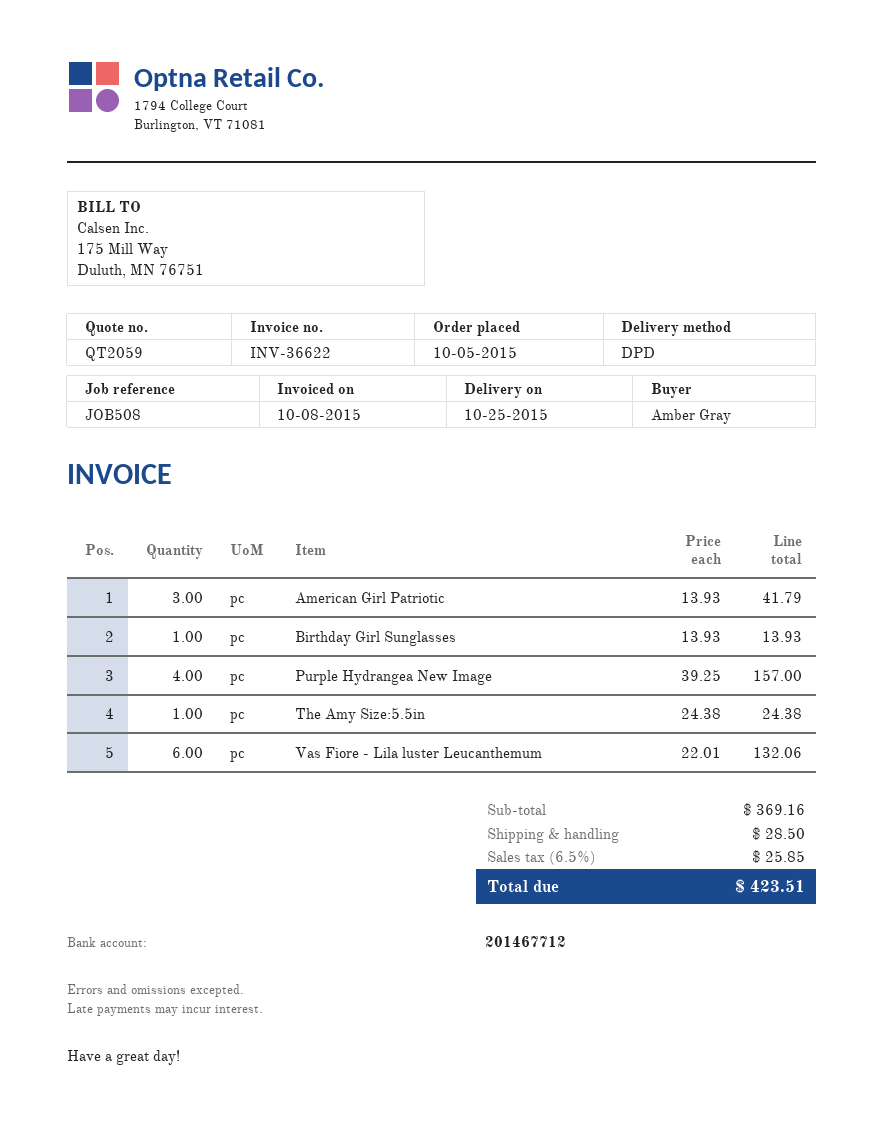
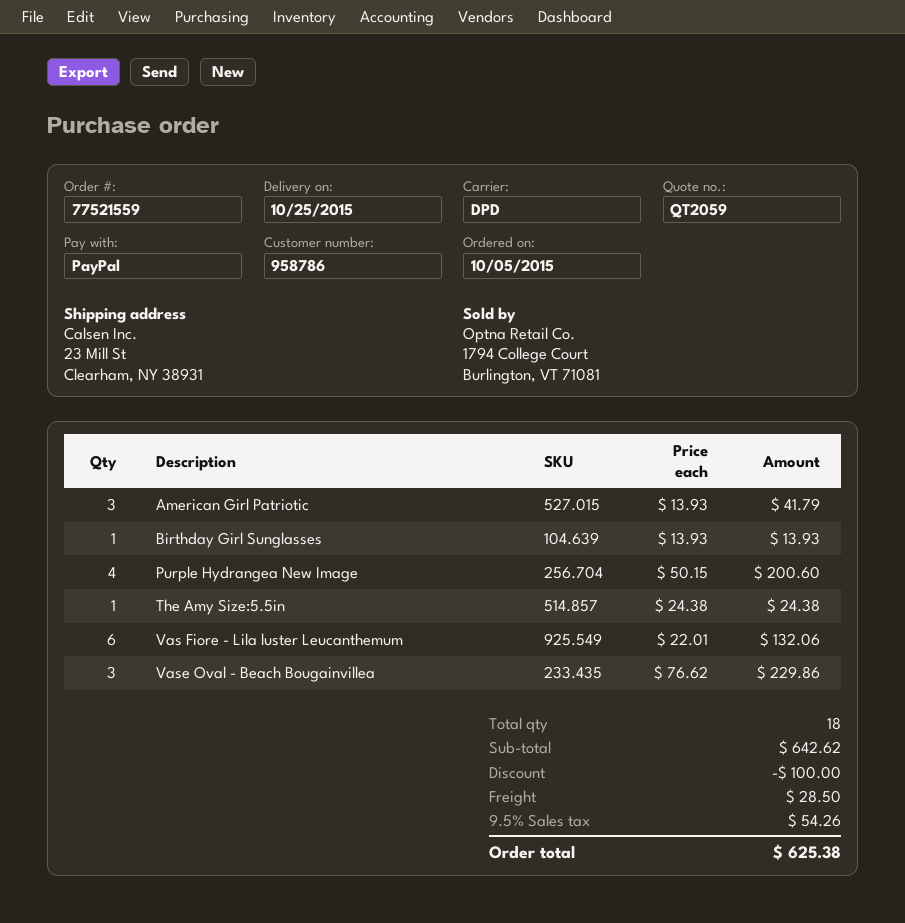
Purple Hydrangea New Image: 4 x 39.25 = 157.00 -> 4 x 50.15 = 200.60
Vase Oval - Beach Bougainvillea: none -> 3 x 76.62 = 229.86
subtotal: 369.16 -> 642.62
discount: none -> 100.00
tax: 6.5% = 25.85 -> 9.5% = 54.26
total: 423.51 -> 625.38

